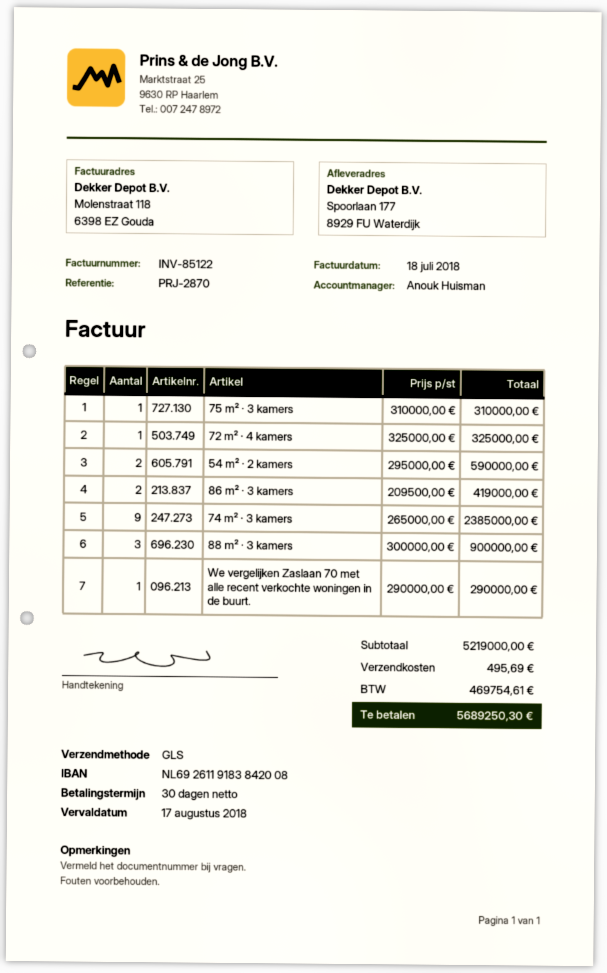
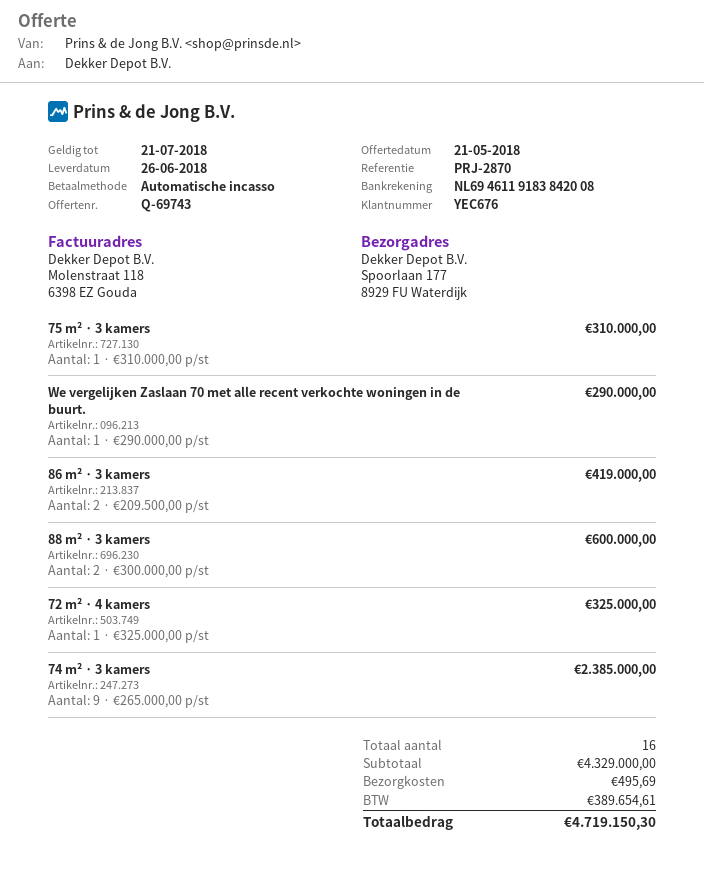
bank account: NL6926119183842008 -> NL6946119183842008
54 m² · 2 kamers: 2 x 295000.00 = 590000.00 -> none
88 m² · 3 kamers: 3 x 300000.00 = 900000.00 -> 2 x 300000.00 = 600000.00
subtotal: 5219000.00 -> 4329000.00
tax: 469754.61 -> 389654.61
total: 5689250.30 -> 4719150.30

